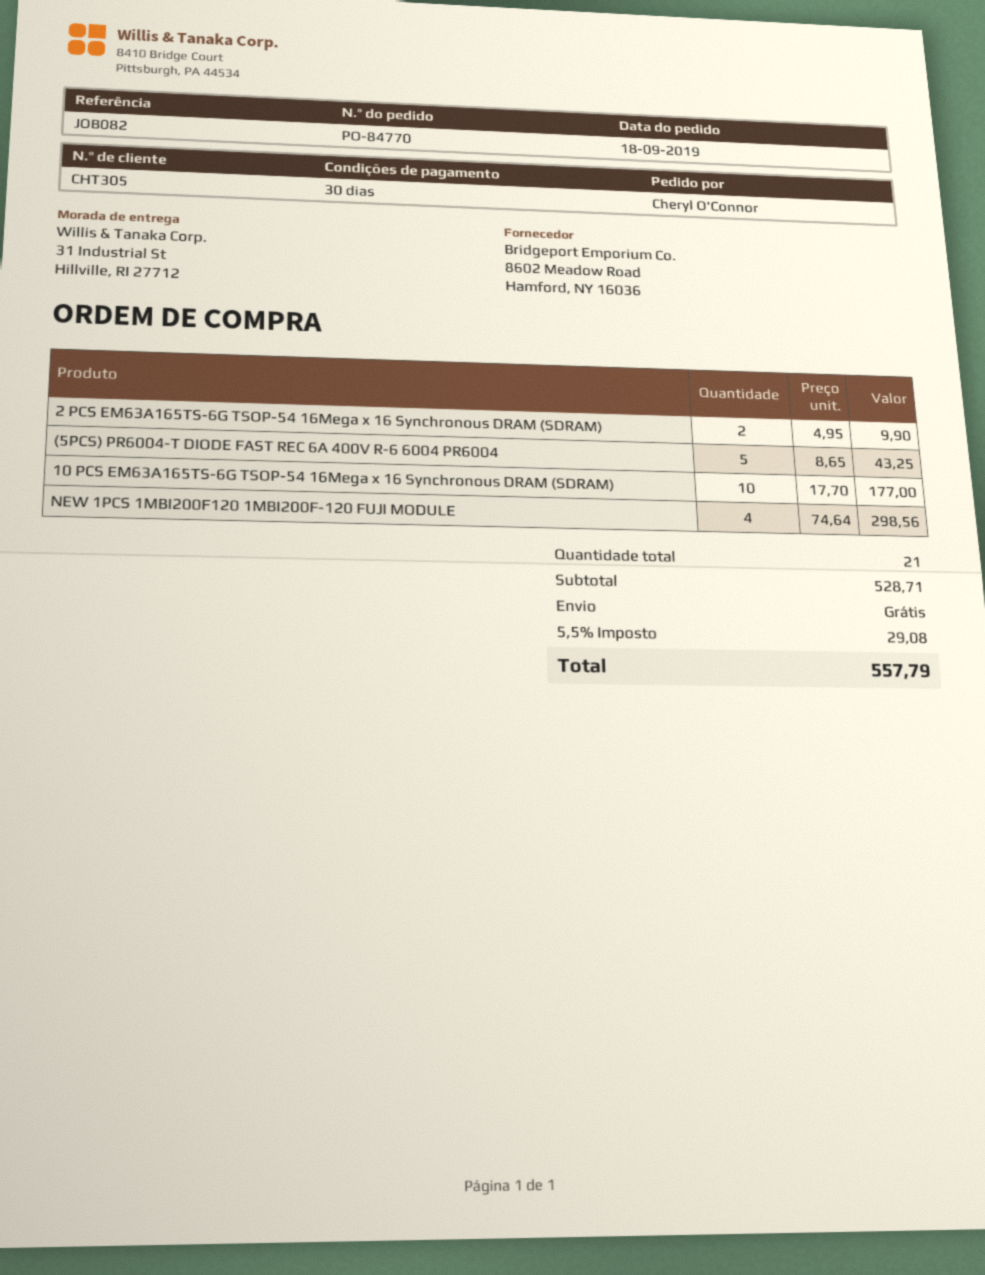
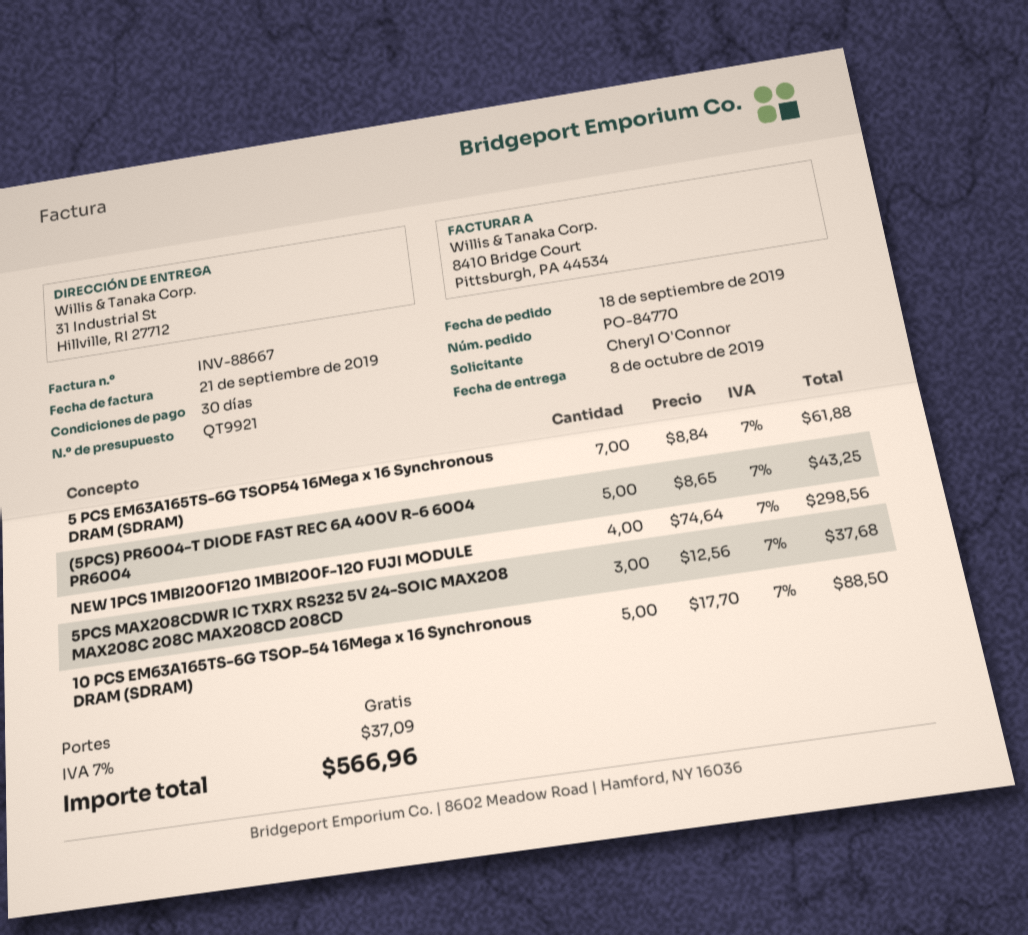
2 PCS EM63A165TS-6G TSOP-54 16Mega x 16 Synchronous DRAM (SDRAM): 2 x 4.95 = 9.90 -> none
10 PCS EM63A165TS-6G TSOP-54 16Mega x 16 Synchronous DRAM (SDRAM): 10 x 17.70 = 177.00 -> 5 x 17.70 = 88.50
5 PCS EM63A165TS-6G TSOP54 16Mega x 16 Synchronous DRAM (SDRAM): none -> 7 x 8.84 = 61.88
5PCS MAX208CDWR IC TXRX RS232 5V 24-SOIC MAX208 MAX208C 208C MAX208CD 208CD: none -> 3 x 12.56 = 37.68
tax: 5.5% = 29.08 -> 7% = 37.09
total: 557.79 -> 566.96

